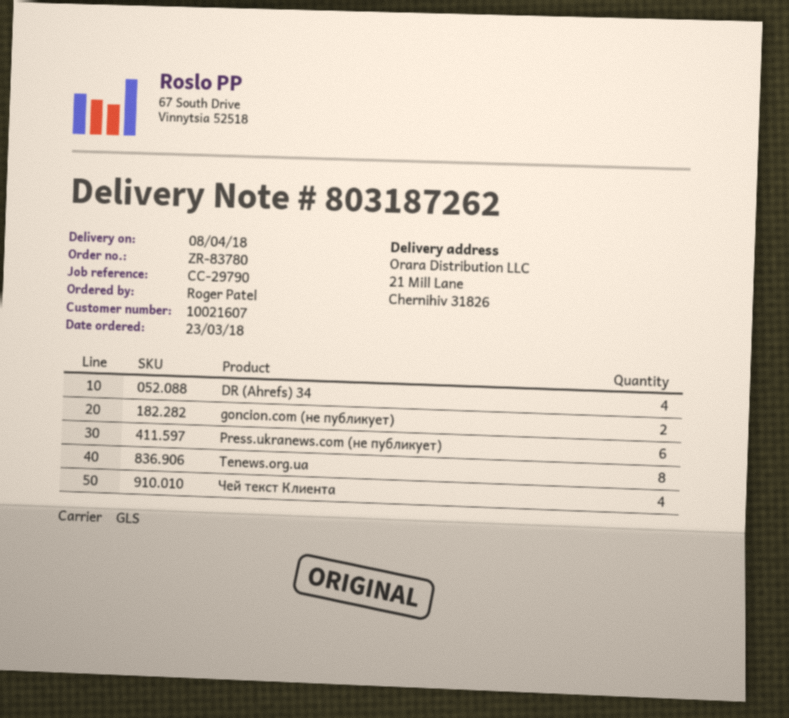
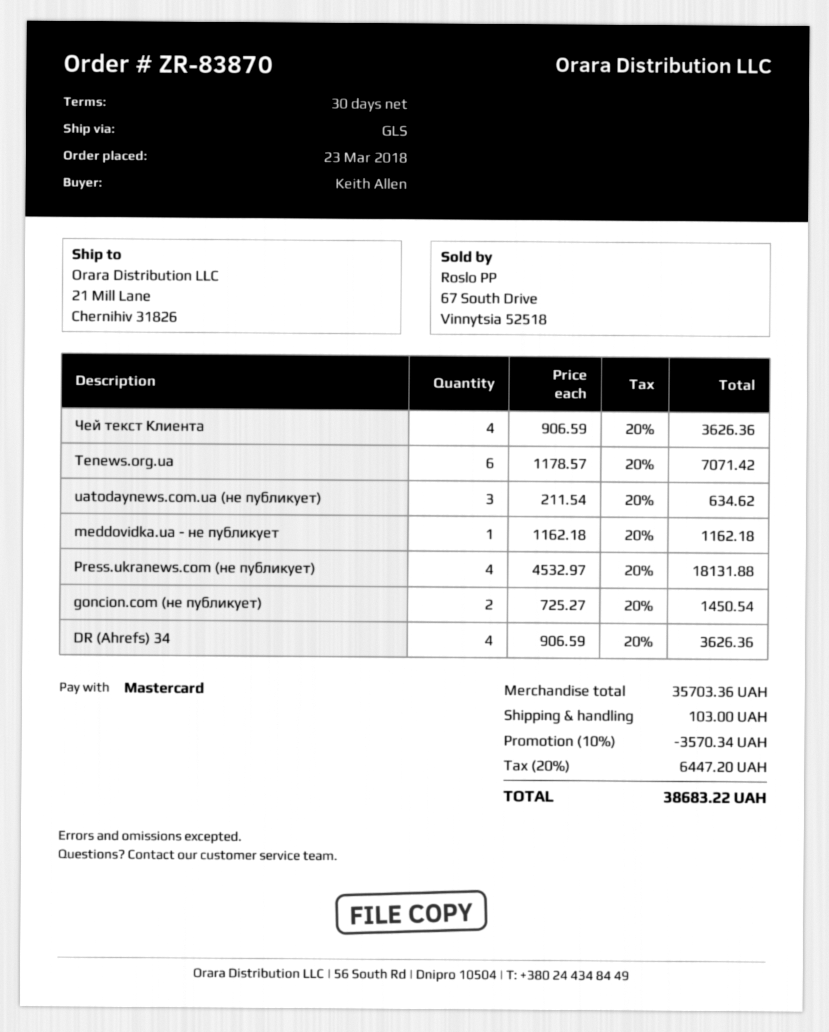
order number: ZR-83780 -> ZR-83870
ordered by: Roger Patel -> Keith Allen
Press.ukranews.com (не публикует): 6 -> 4
Tenews.org.ua: 8 -> 6
uatodaynews.com.ua (не публикует): none -> 3
meddovidka.ua - не публикует: none -> 1

